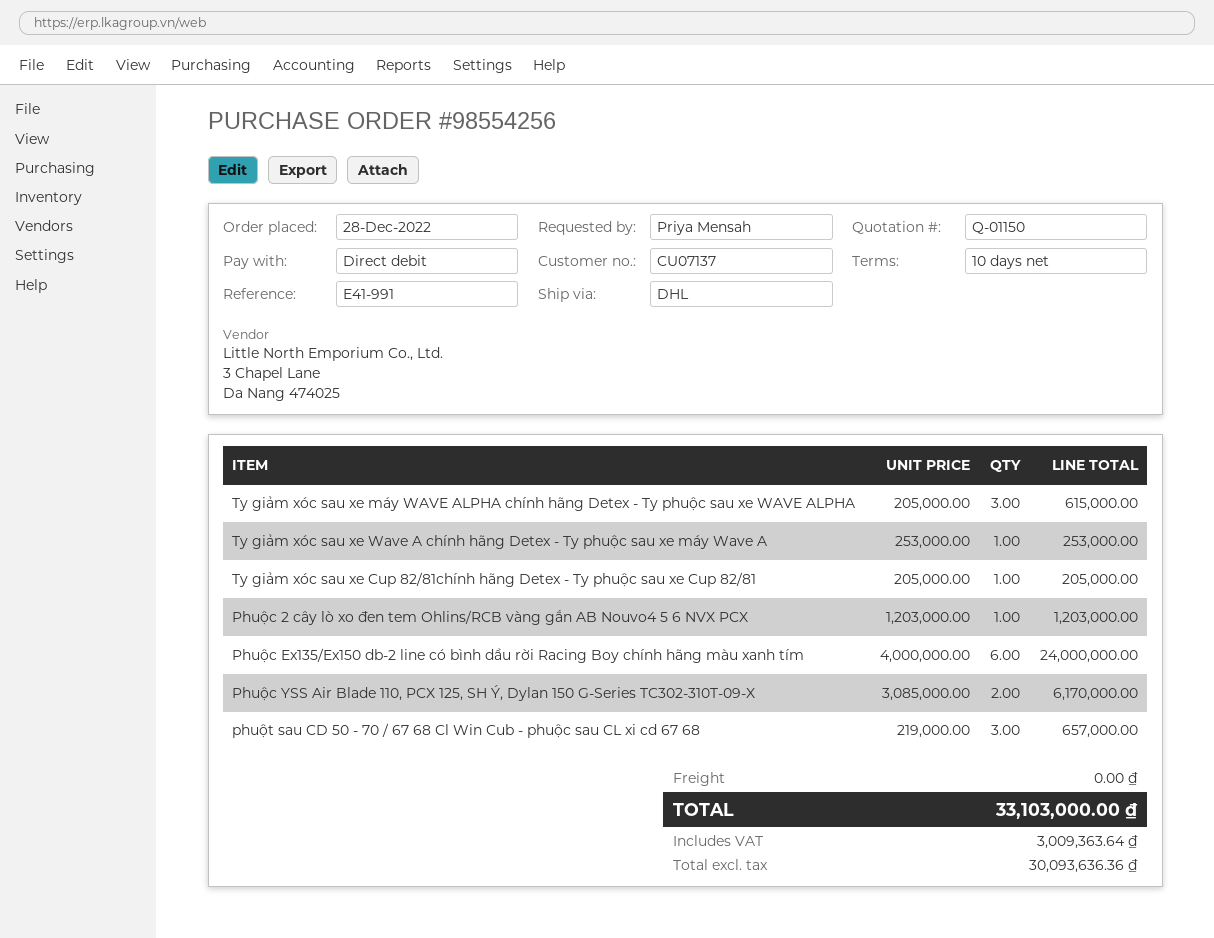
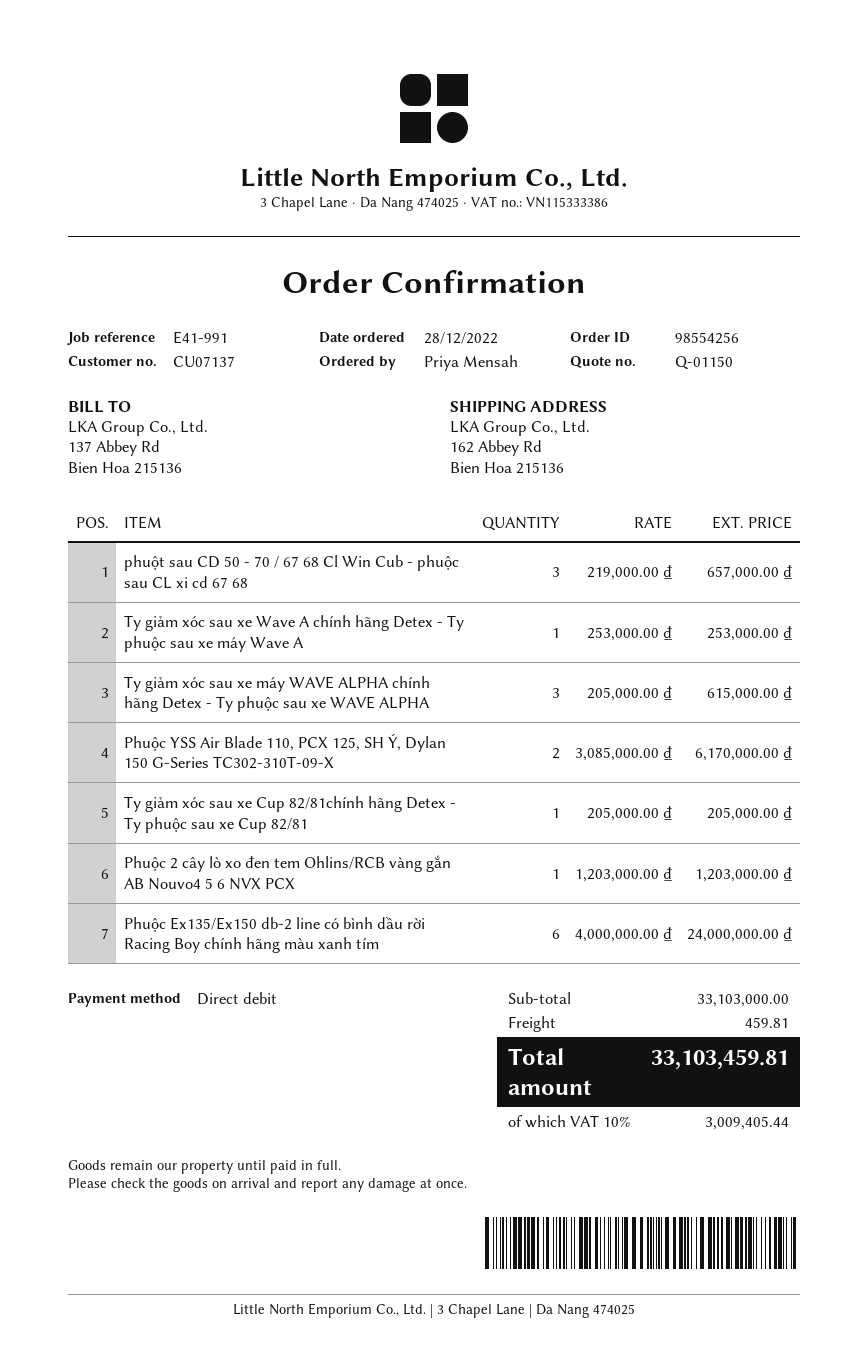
shipping: 0.00 -> 459.81
tax: 3009363.64 -> 3009405.44
total: 33103000.00 -> 33103459.81

